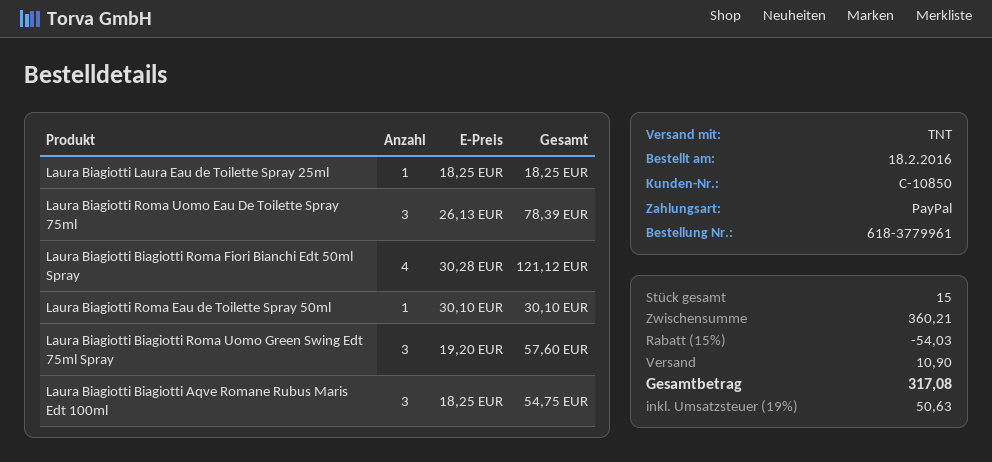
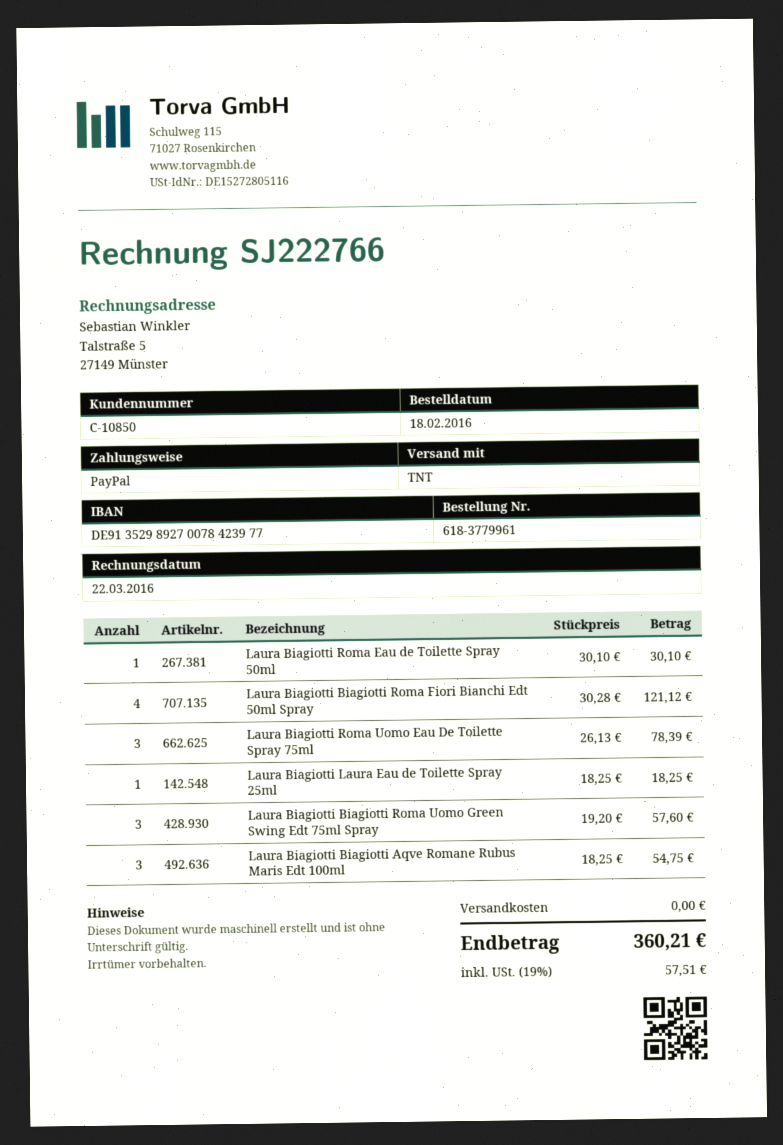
discount: 15% = 54.03 -> none
shipping: 10.90 -> 0.00
tax: 19% = 50.63 -> 19% = 57.51
total: 317.08 -> 360.21

